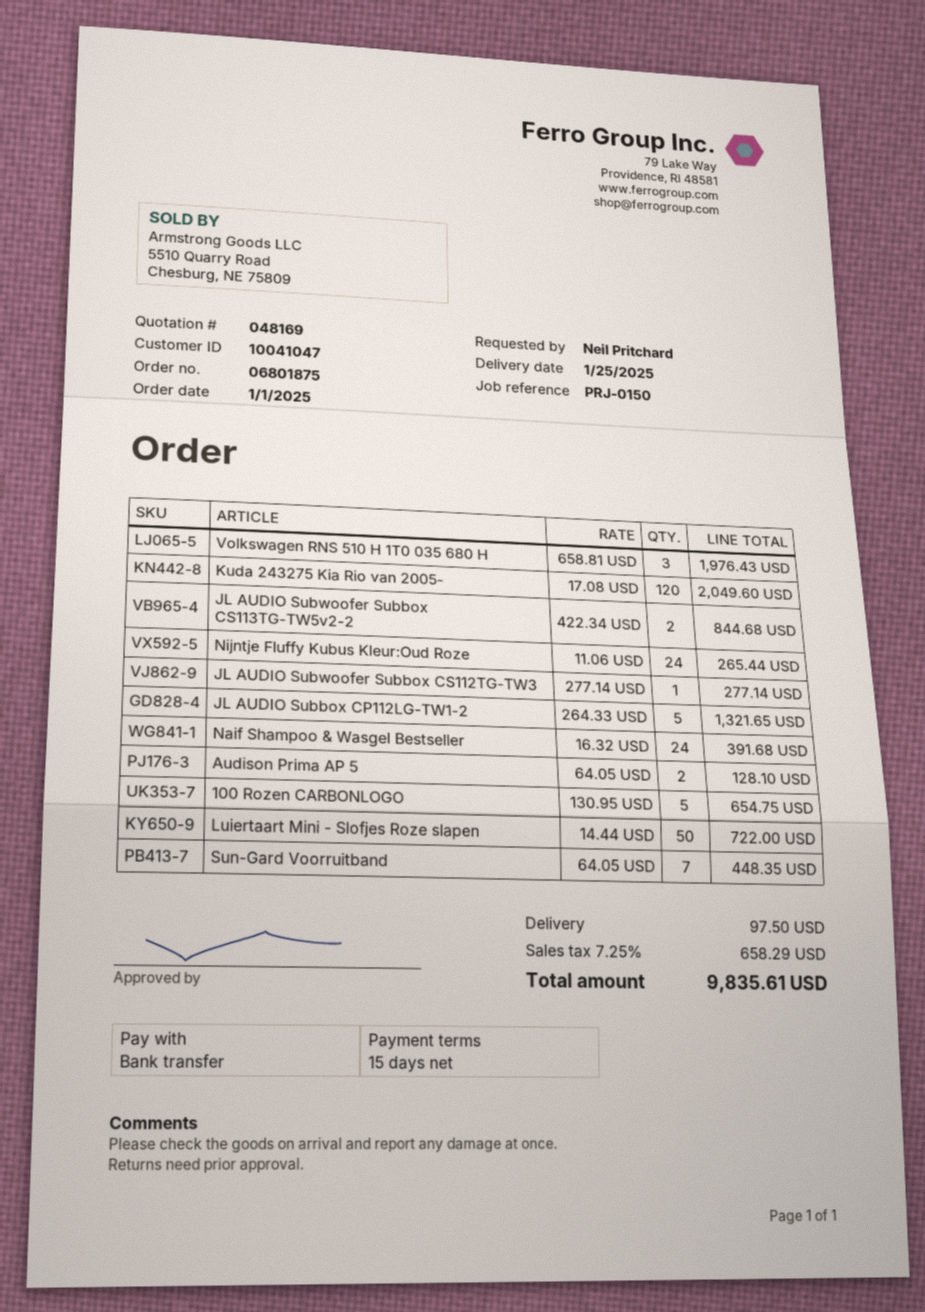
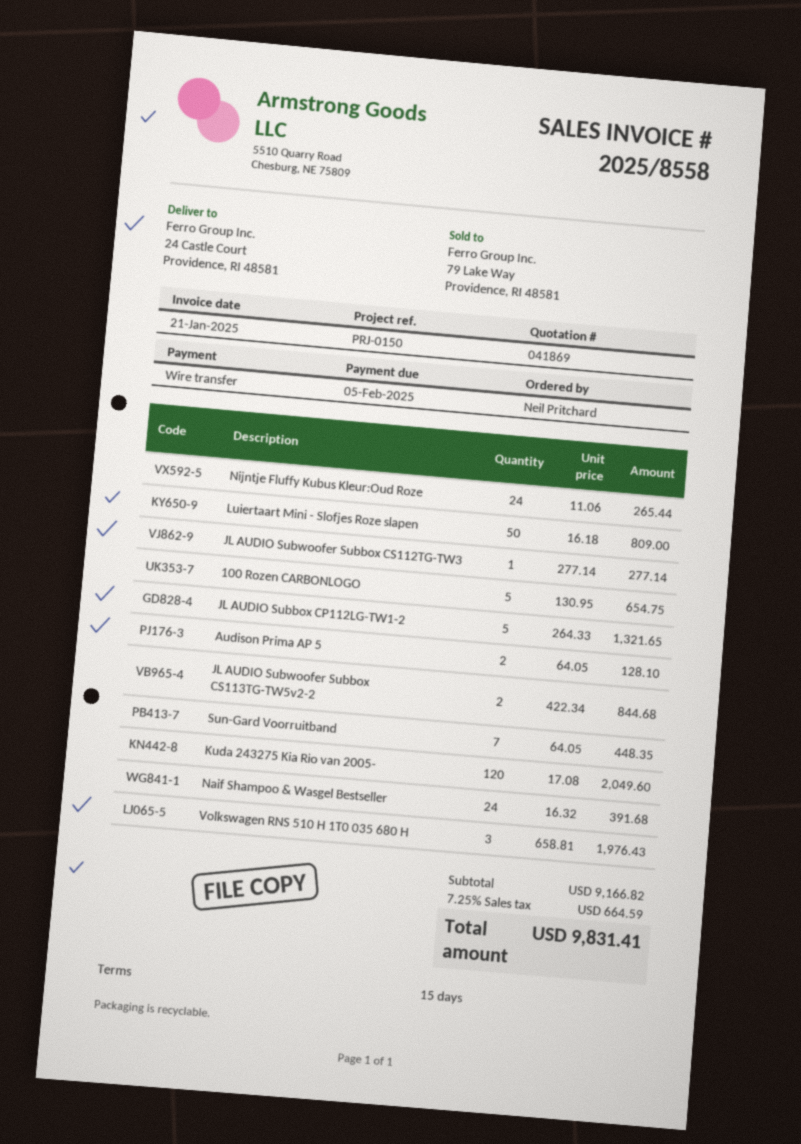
quote number: 048169 -> 041869
Luiertaart Mini - Slofjes Roze slapen: 50 x 14.44 = 722.00 -> 50 x 16.18 = 809.00
shipping: 97.50 -> none
tax: 7.25% = 658.29 -> 7.25% = 664.59
total: 9835.61 -> 9831.41

